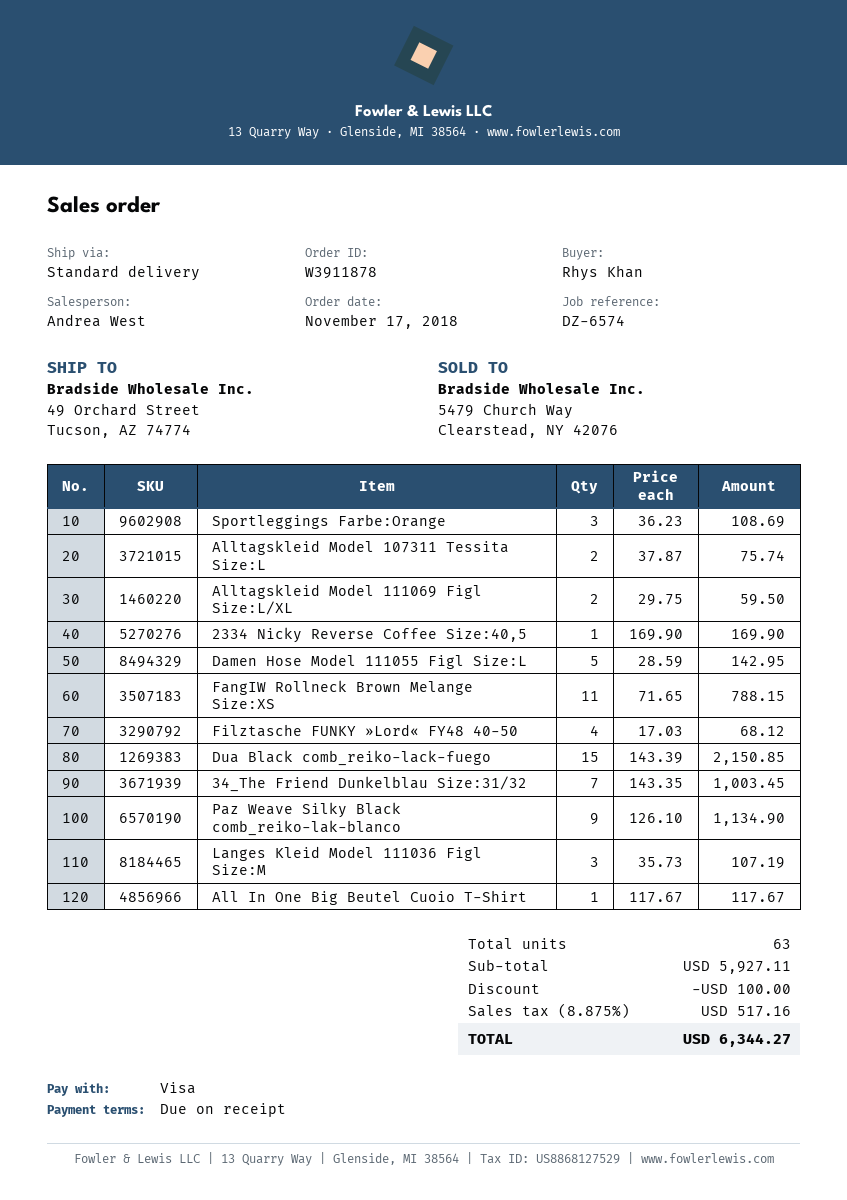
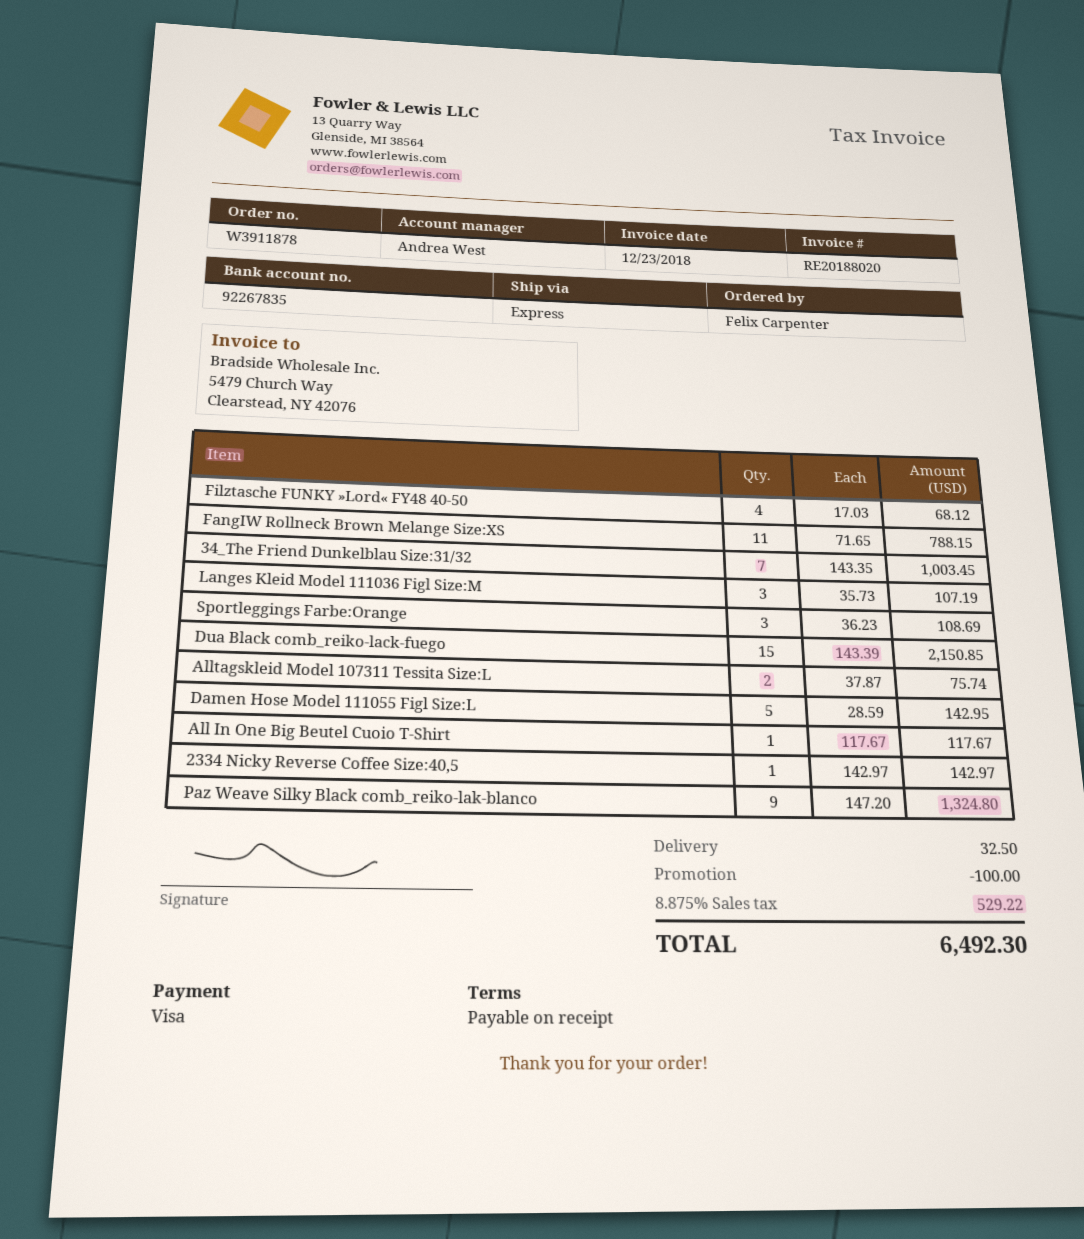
ordered by: Rhys Khan -> Felix Carpenter
shipping method: standard -> express
Alltagskleid Model 111069 Figl Size:L/XL: 2 x 29.75 = 59.50 -> none
2334 Nicky Reverse Coffee Size:40,5: 1 x 169.90 = 169.90 -> 1 x 142.97 = 142.97
Paz Weave Silky Black comb_reiko-lak-blanco: 9 x 126.10 = 1134.90 -> 9 x 147.20 = 1324.80
shipping: none -> 32.50
tax: 8.875% = 517.16 -> 8.875% = 529.22
total: 6344.27 -> 6492.30

